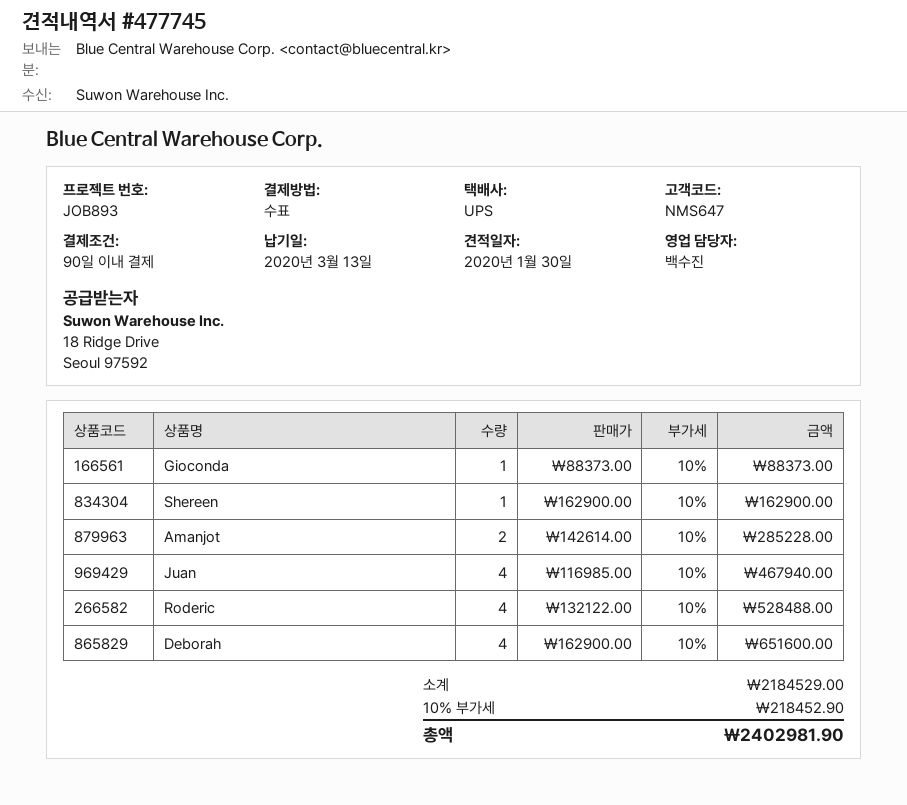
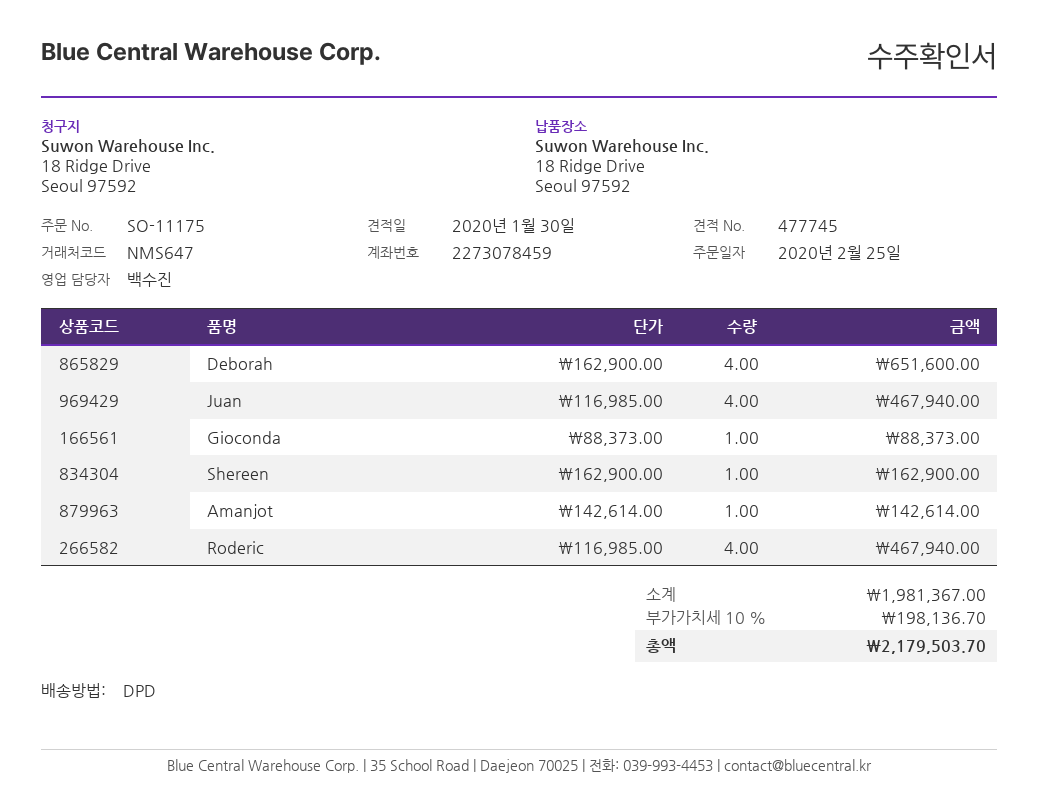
shipping method: UPS -> DPD
Amanjot: 2 x 142614.00 = 285228.00 -> 1 x 142614.00 = 142614.00
Roderic: 4 x 132122.00 = 528488.00 -> 4 x 116985.00 = 467940.00
subtotal: 2184529.00 -> 1981367.00
tax: 10% = 218452.90 -> 10% = 198136.70
total: 2402981.90 -> 2179503.70

